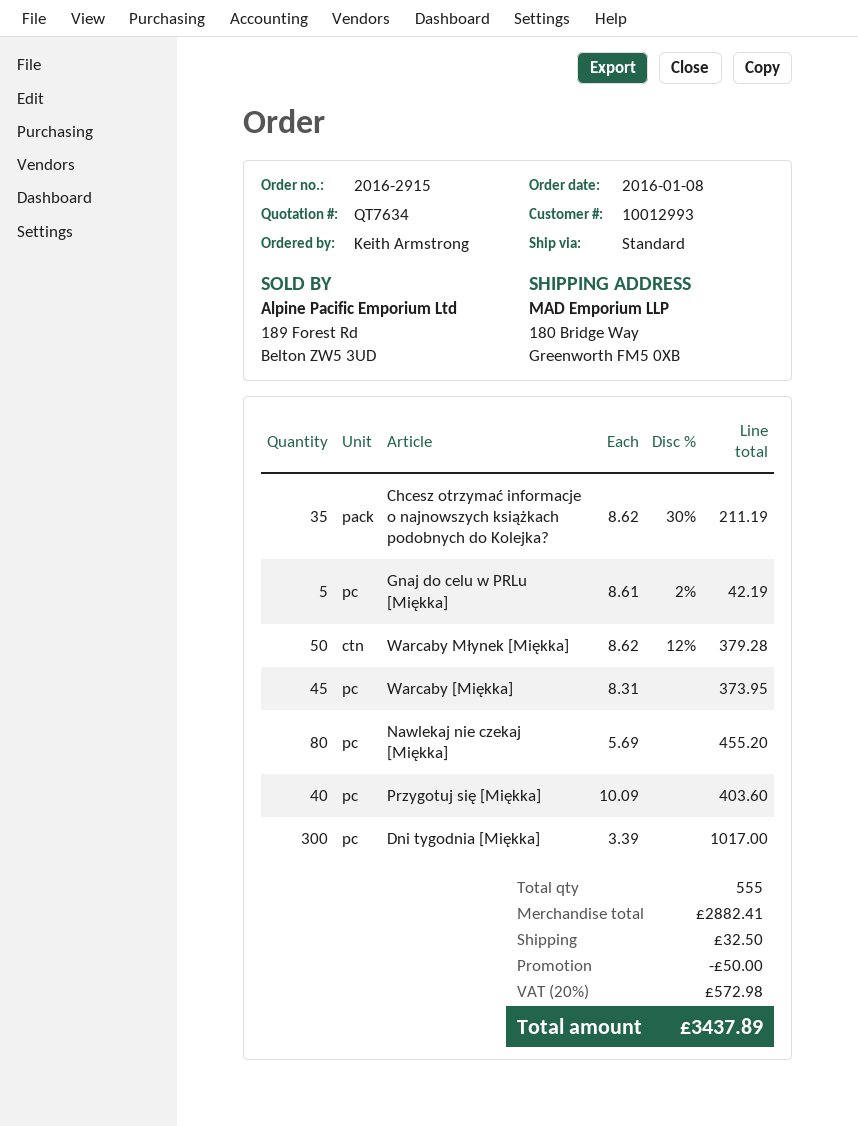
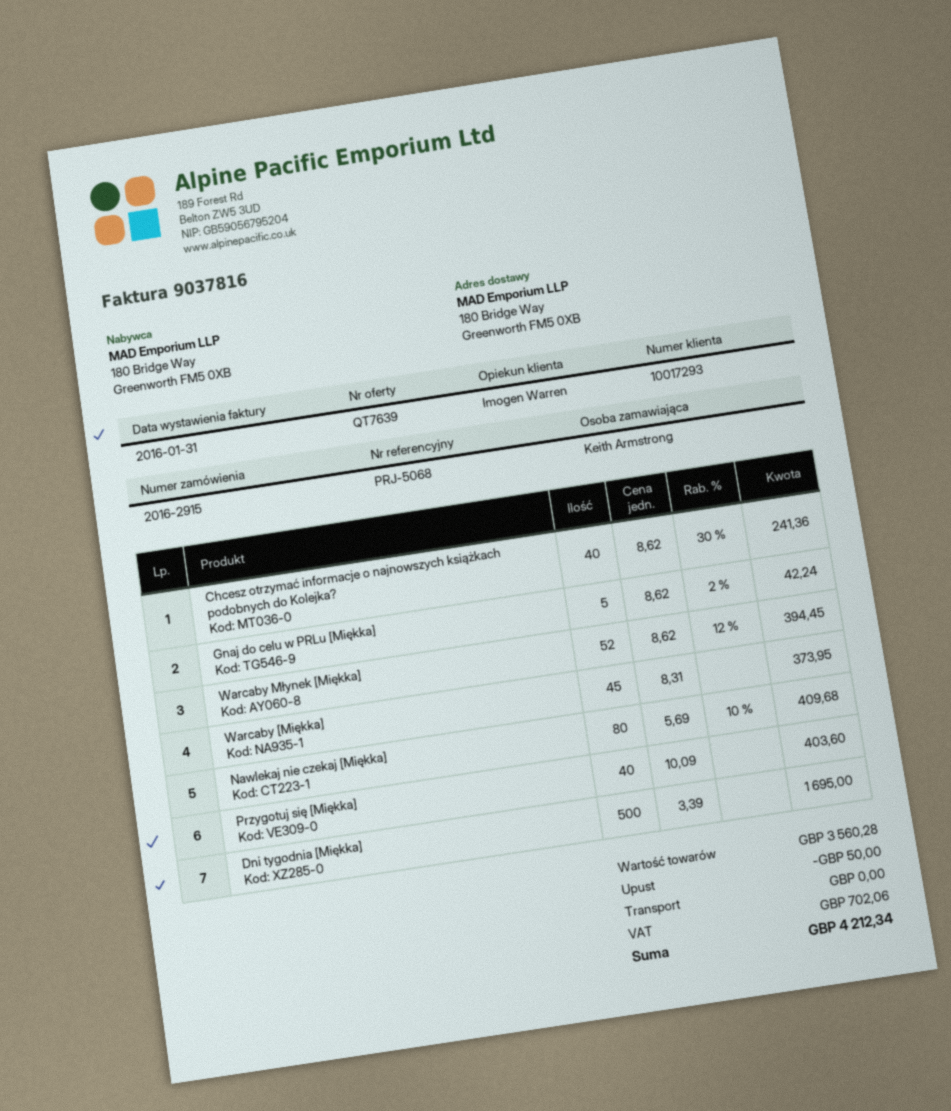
quote number: QT7634 -> QT7639
customer number: 10012993 -> 10017293
Chcesz otrzymać informacje o najnowszych książkach podobnych do Kolejka?: 35 x 8.62 - 30% = 211.19 -> 40 x 8.62 - 30% = 241.36
Gnaj do celu w PRLu [Miękka]: 5 x 8.61 - 2% = 42.19 -> 5 x 8.62 - 2% = 42.24
Warcaby Młynek [Miękka]: 50 x 8.62 - 12% = 379.28 -> 52 x 8.62 - 12% = 394.45
Nawlekaj nie czekaj [Miękka]: 80 x 5.69 = 455.20 -> 80 x 5.69 - 10% = 409.68
Dni tygodnia [Miękka]: 300 x 3.39 = 1017.00 -> 500 x 3.39 = 1695.00
subtotal: 2882.41 -> 3560.28
shipping: 32.50 -> 0.00
tax: 572.98 -> 702.06
total: 3437.89 -> 4212.34

